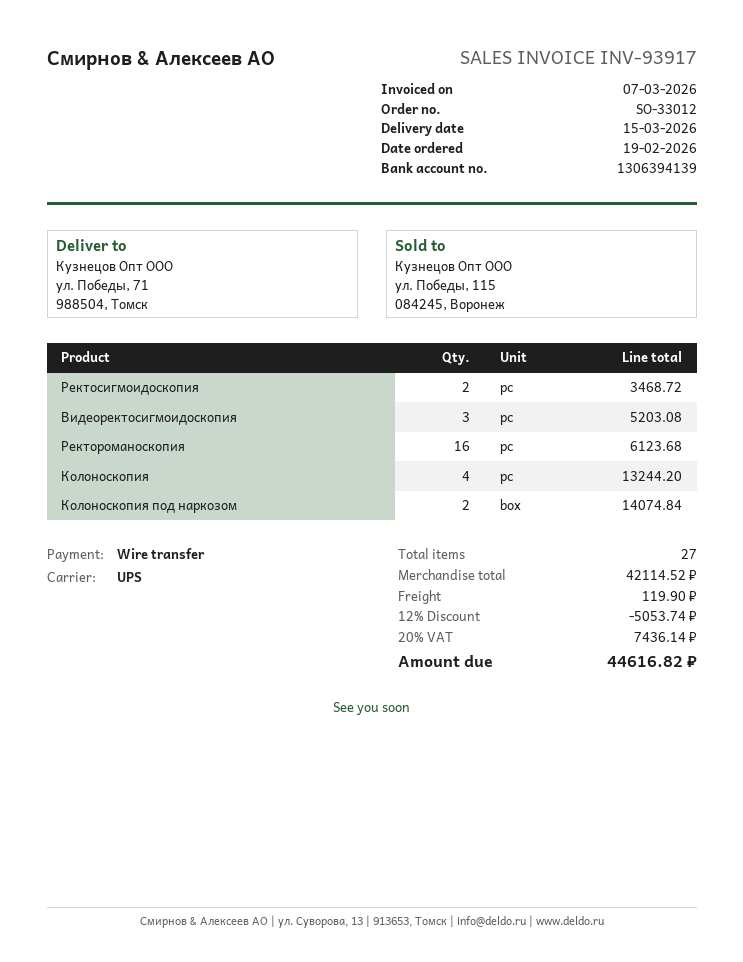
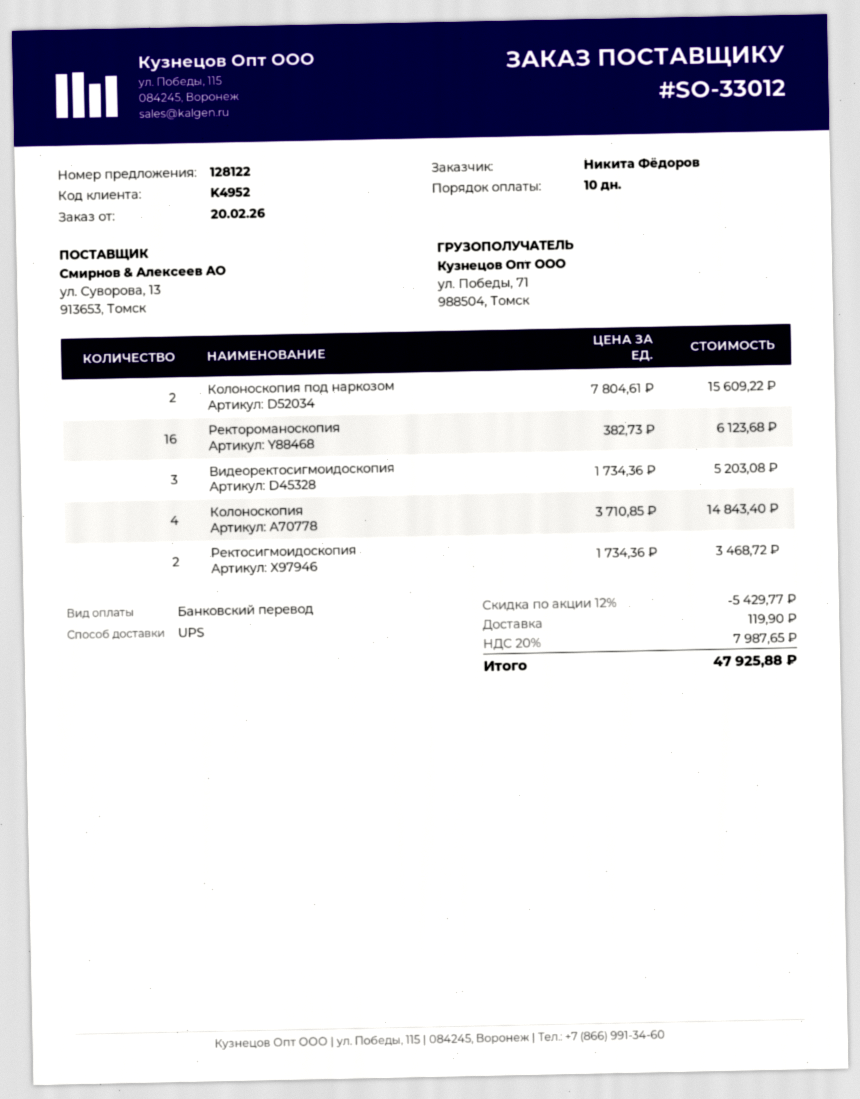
order date: 2026-02-19 -> 2026-02-20
Колоноскопия: 4 for 13244.20 -> 4 for 14843.40
Колоноскопия под наркозом: 2 for 14074.84 -> 2 for 15609.22
discount: 12% = 5053.74 -> 12% = 5429.77
tax: 20% = 7436.14 -> 20% = 7987.65
total: 44616.82 -> 47925.88

